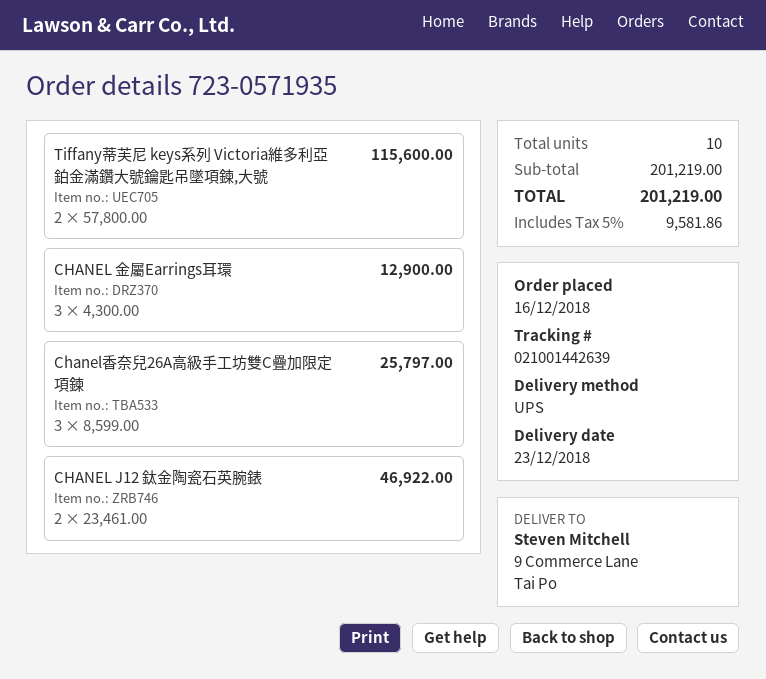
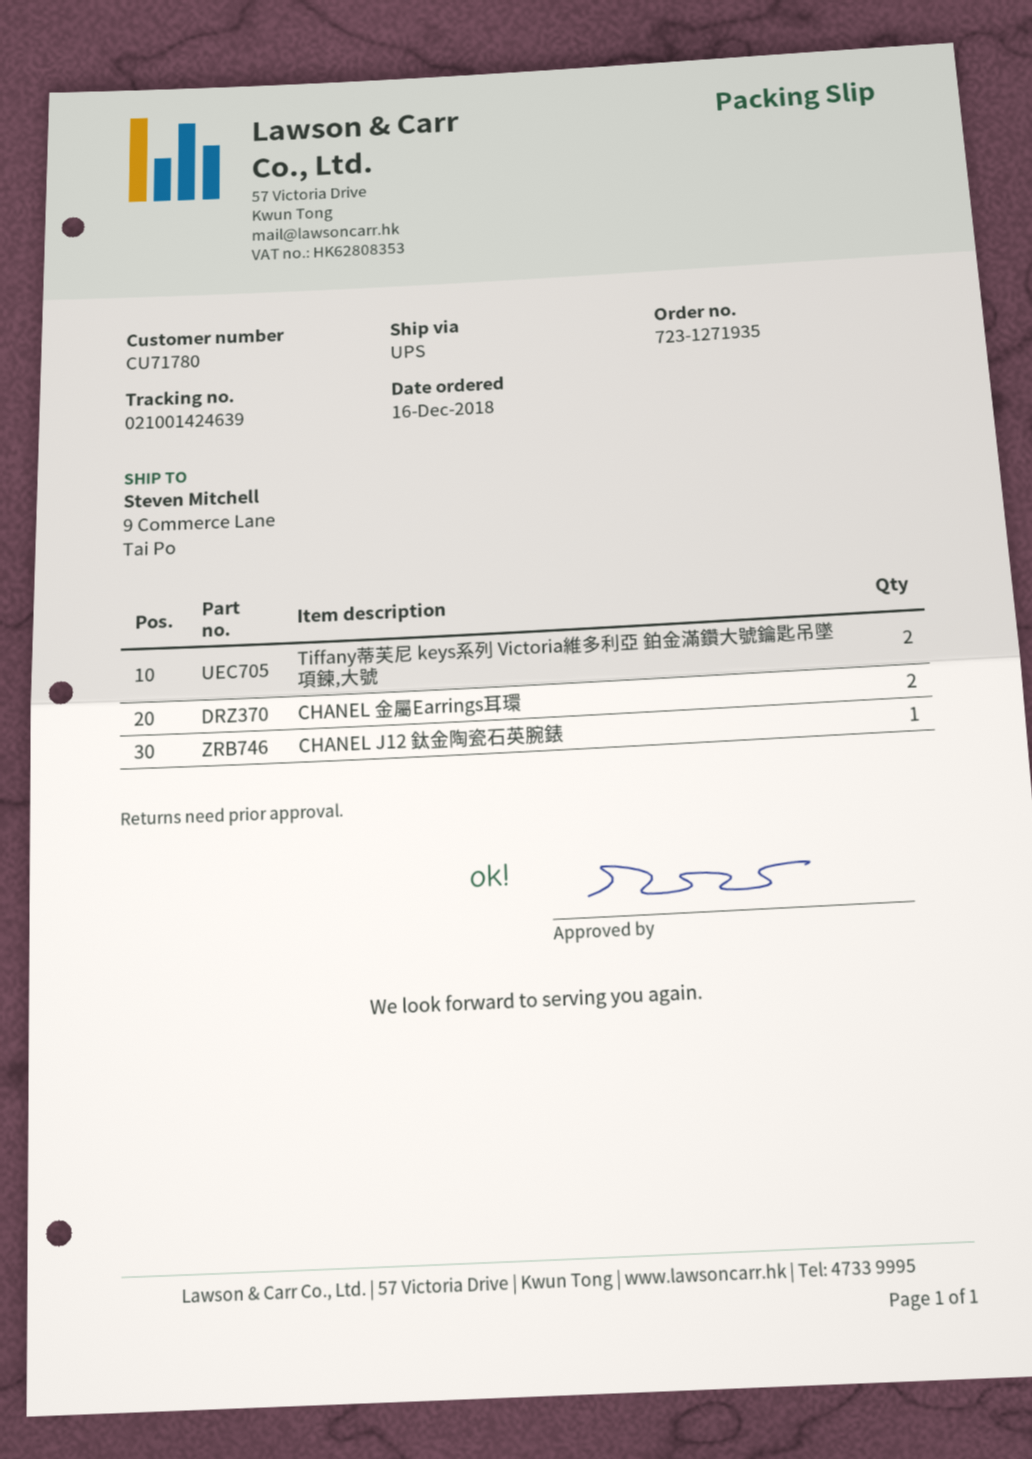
order number: 723-0571935 -> 723-1271935
tracking number: 021001442639 -> 021001424639
CHANEL 金屬Earrings耳環: 3 -> 2
Chanel香奈兒26A高級手工坊雙C疊加限定項鍊: 3 -> none
CHANEL J12 鈦金陶瓷石英腕錶: 2 -> 1

